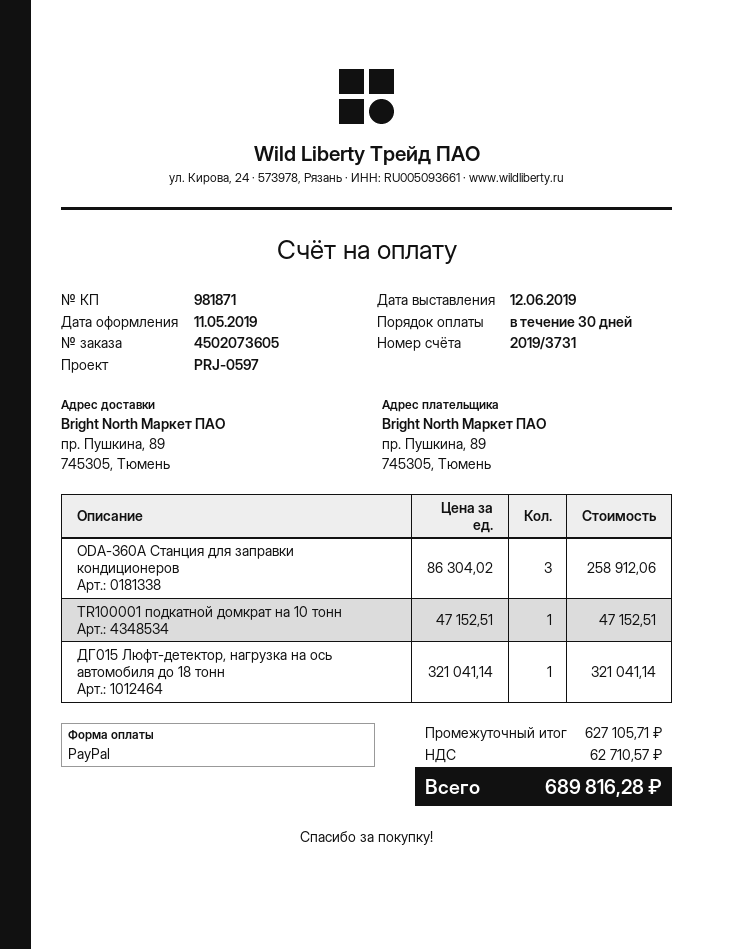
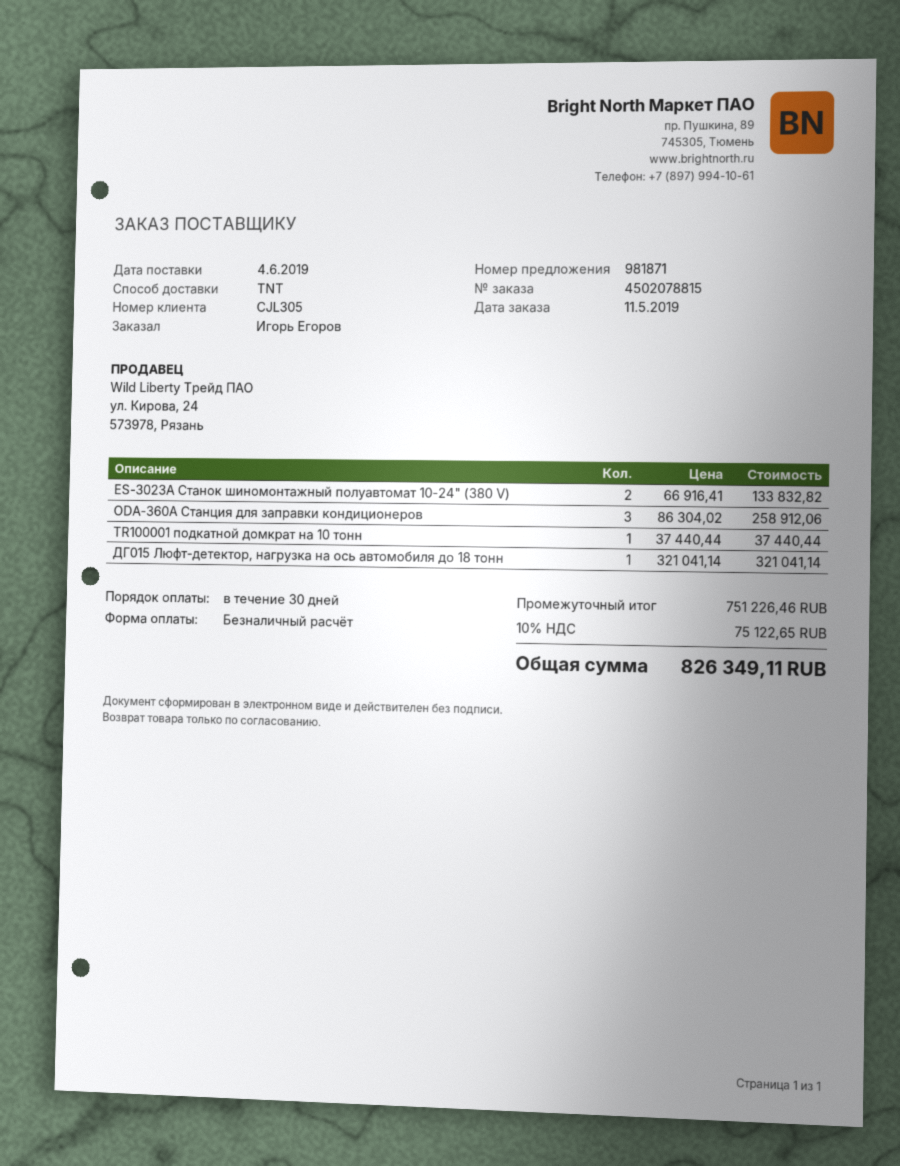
order number: 4502073605 -> 4502078815
payment method: PayPal -> bank transfer
TR100001 подкатной домкрат на 10 тонн: 1 x 47152.51 = 47152.51 -> 1 x 37440.44 = 37440.44
ES-3023A Станок шиномонтажный полуавтомат 10-24" (380 V): none -> 2 x 66916.41 = 133832.82
subtotal: 627105.71 -> 751226.46
tax: 62710.57 -> 75122.65
total: 689816.28 -> 826349.11

